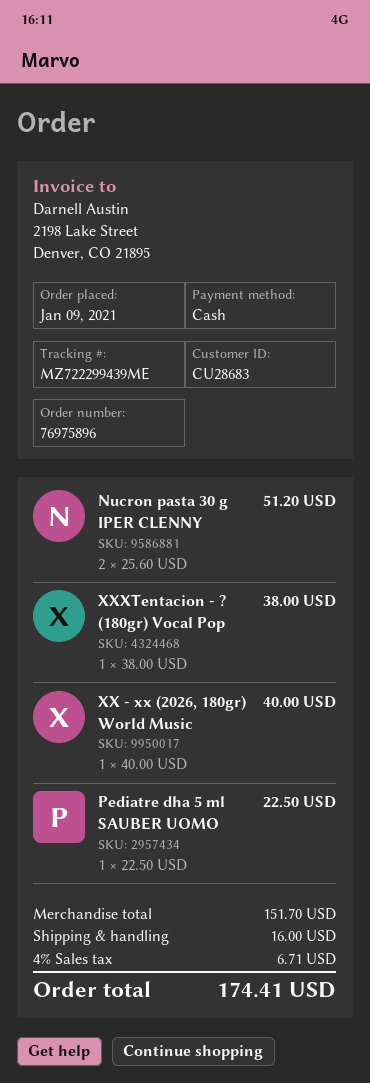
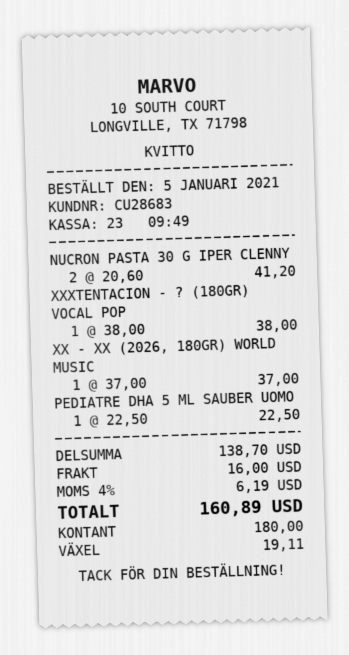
order date: 2021-01-09 -> 2021-01-05
Nucron pasta 30 g IPER CLENNY: 2 x 25.60 = 51.20 -> 2 x 20.60 = 41.20
XX - xx (2026, 180gr) World Music: 1 x 40.00 = 40.00 -> 1 x 37.00 = 37.00
subtotal: 151.70 -> 138.70
tax: 4% = 6.71 -> 4% = 6.19
total: 174.41 -> 160.89

